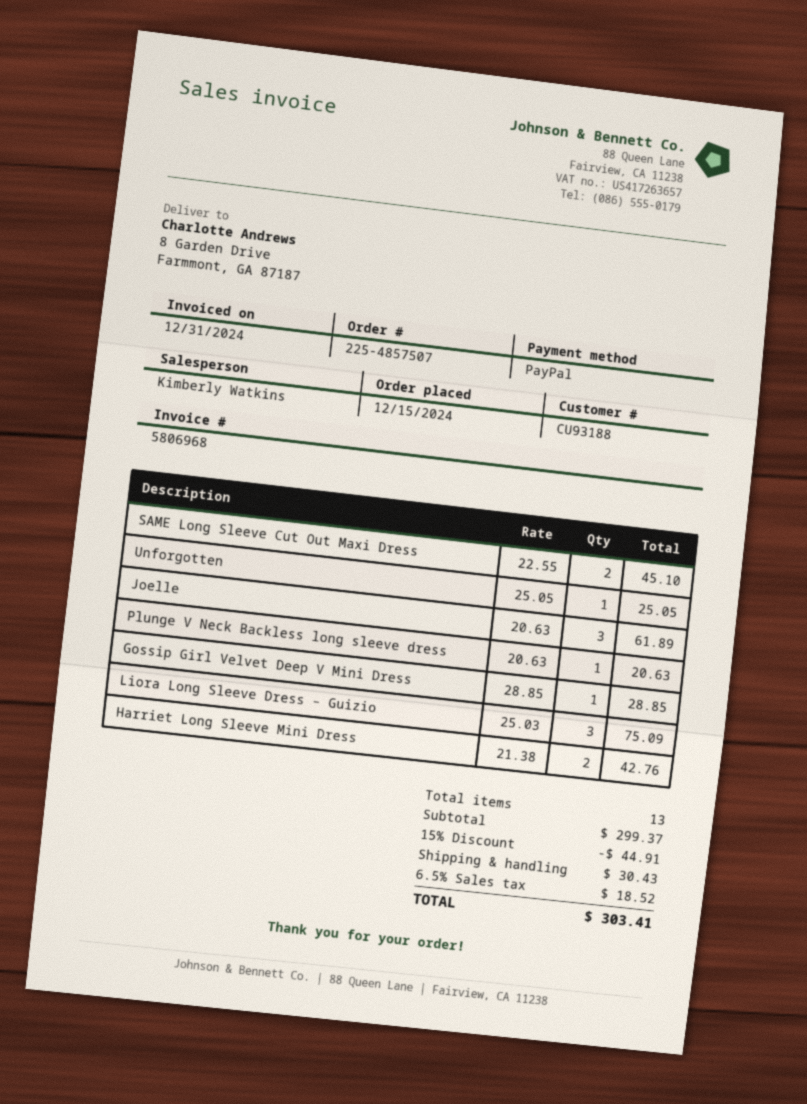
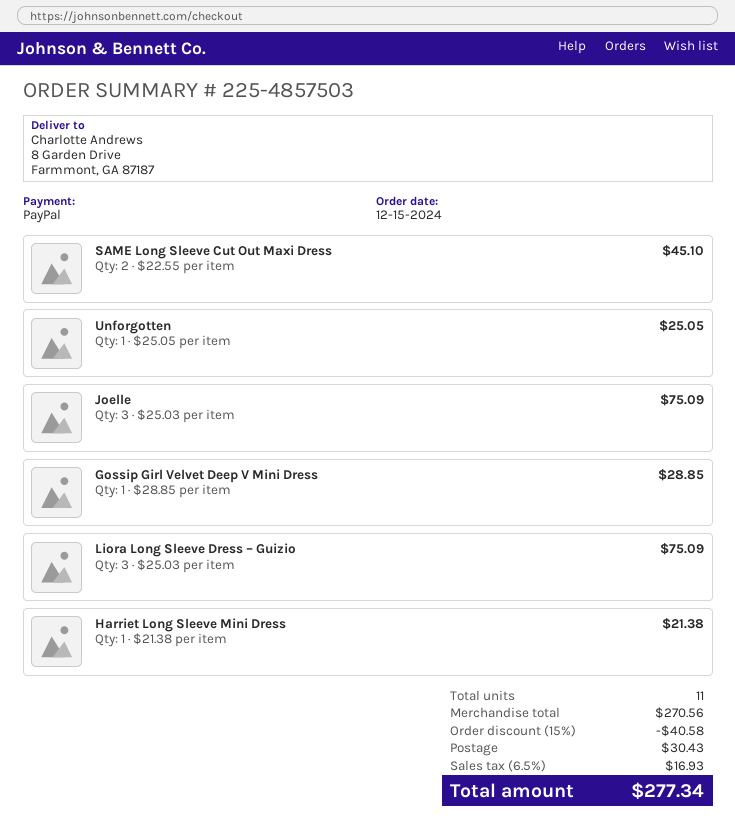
order number: 225-4857507 -> 225-4857503
Joelle: 3 x 20.63 = 61.89 -> 3 x 25.03 = 75.09
Plunge V Neck Backless long sleeve dress: 1 x 20.63 = 20.63 -> none
Harriet Long Sleeve Mini Dress: 2 x 21.38 = 42.76 -> 1 x 21.38 = 21.38
total quantity: 13 -> 11
subtotal: 299.37 -> 270.56
discount: 15% = 44.91 -> 15% = 40.58
tax: 6.5% = 18.52 -> 6.5% = 16.93
total: 303.41 -> 277.34

